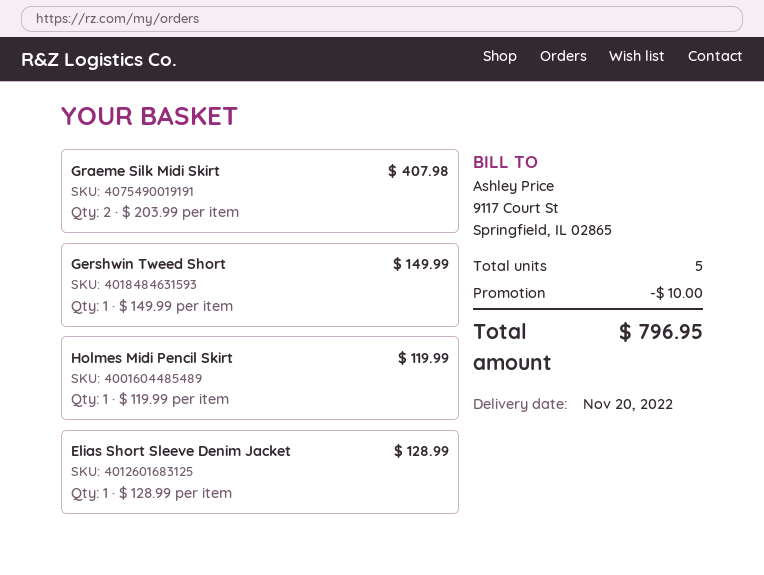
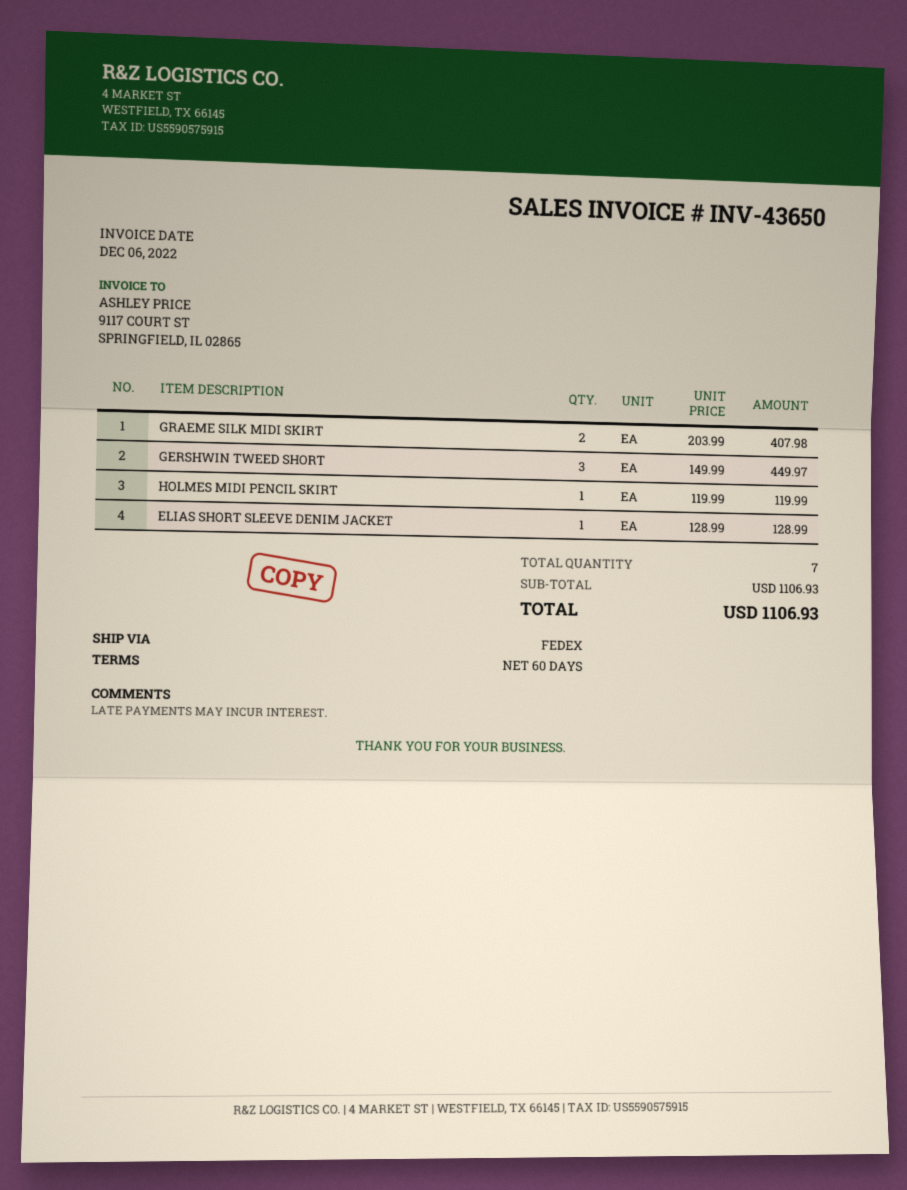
Gershwin Tweed Short: 1 x 149.99 = 149.99 -> 3 x 149.99 = 449.97
total quantity: 5 -> 7
discount: 10.00 -> none
total: 796.95 -> 1106.93

